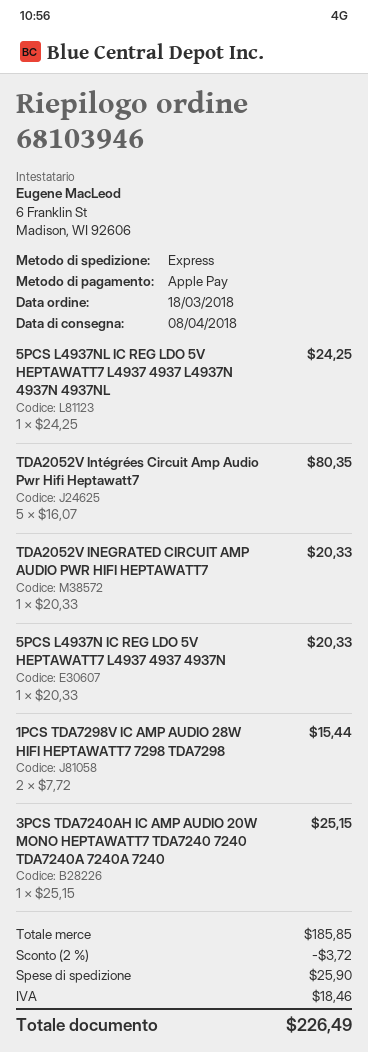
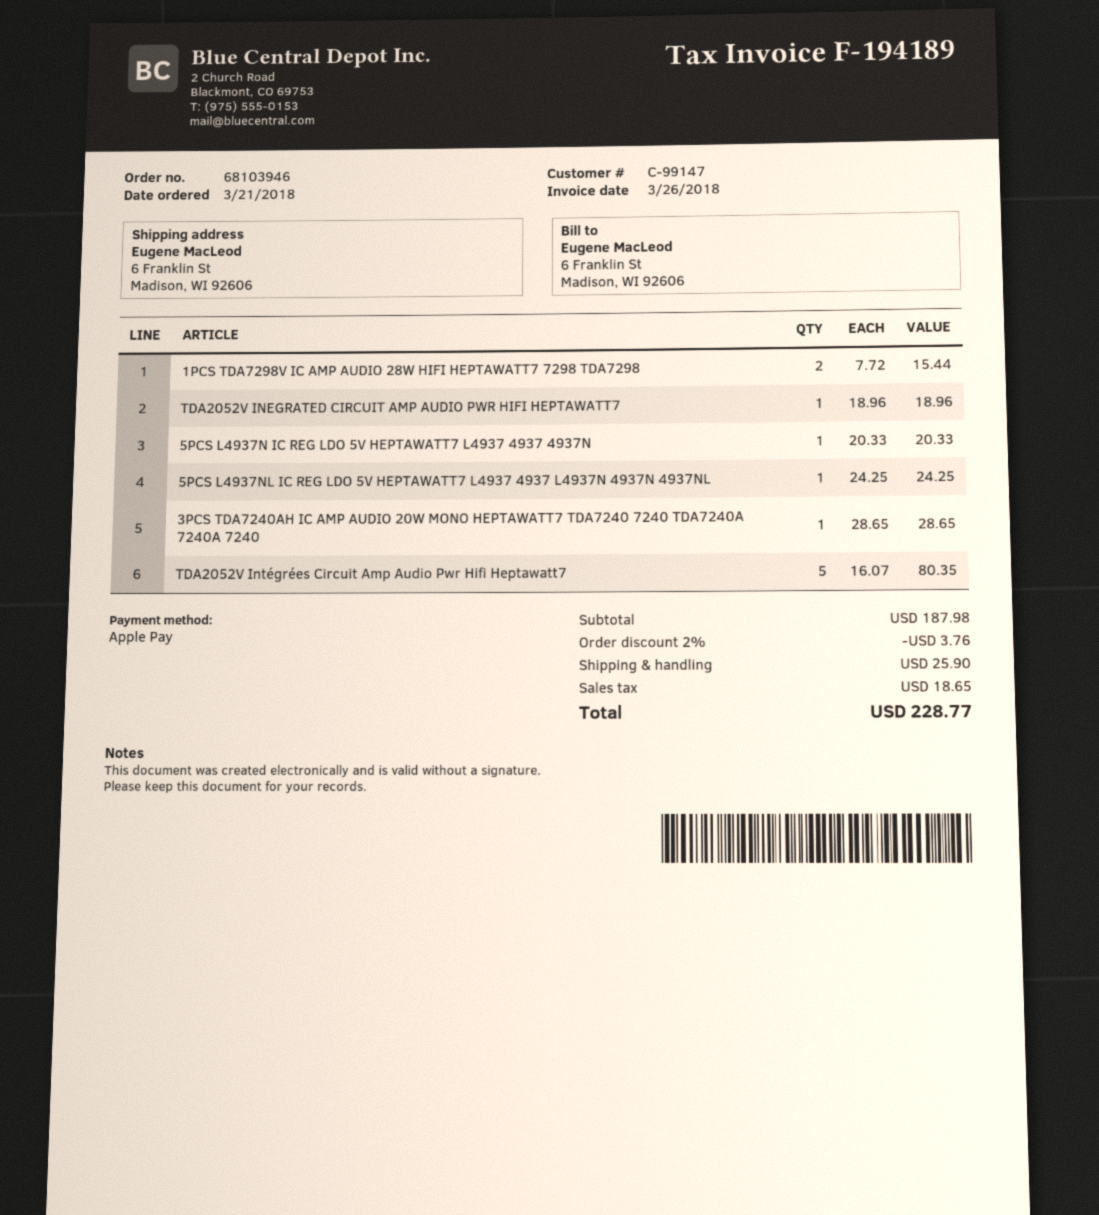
order date: 2018-03-18 -> 2018-03-21
TDA2052V INEGRATED CIRCUIT AMP AUDIO PWR HIFI HEPTAWATT7: 1 x 20.33 = 20.33 -> 1 x 18.96 = 18.96
3PCS TDA7240AH IC AMP AUDIO 20W MONO HEPTAWATT7 TDA7240 7240 TDA7240A 7240A 7240: 1 x 25.15 = 25.15 -> 1 x 28.65 = 28.65
subtotal: 185.85 -> 187.98
discount: 2% = 3.72 -> 2% = 3.76
tax: 18.46 -> 18.65
total: 226.49 -> 228.77

